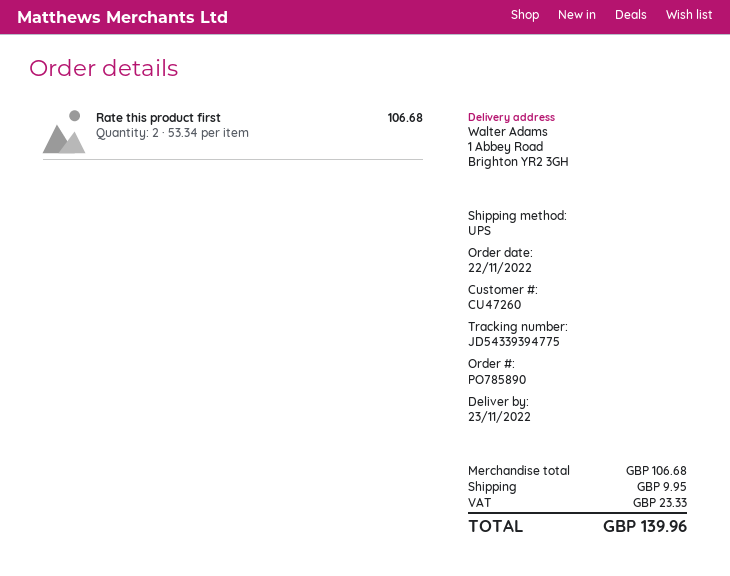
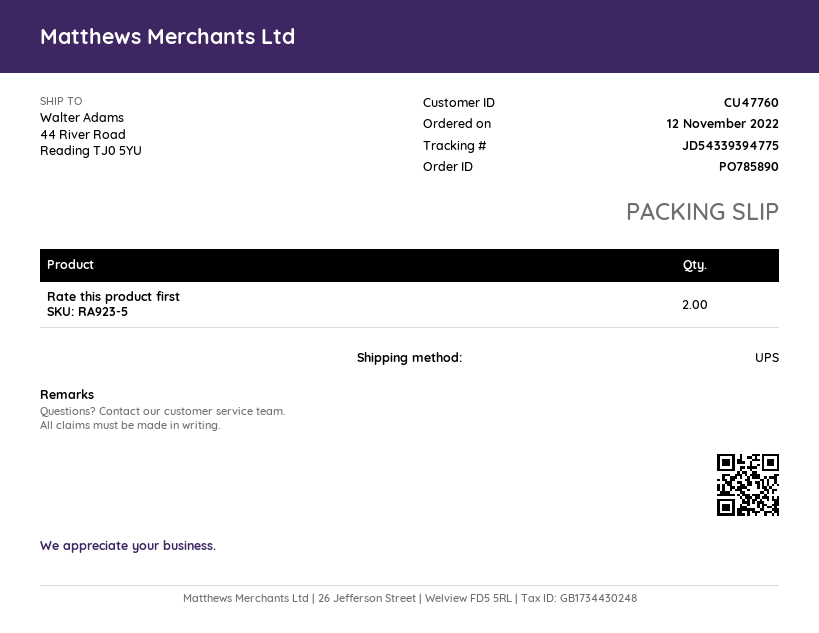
order date: 2022-11-22 -> 2022-11-12
customer number: CU47260 -> CU47760
ship to: 1 Abbey Road, Brighton YR2 3GH -> 44 River Road, Reading TJ0 5YU

